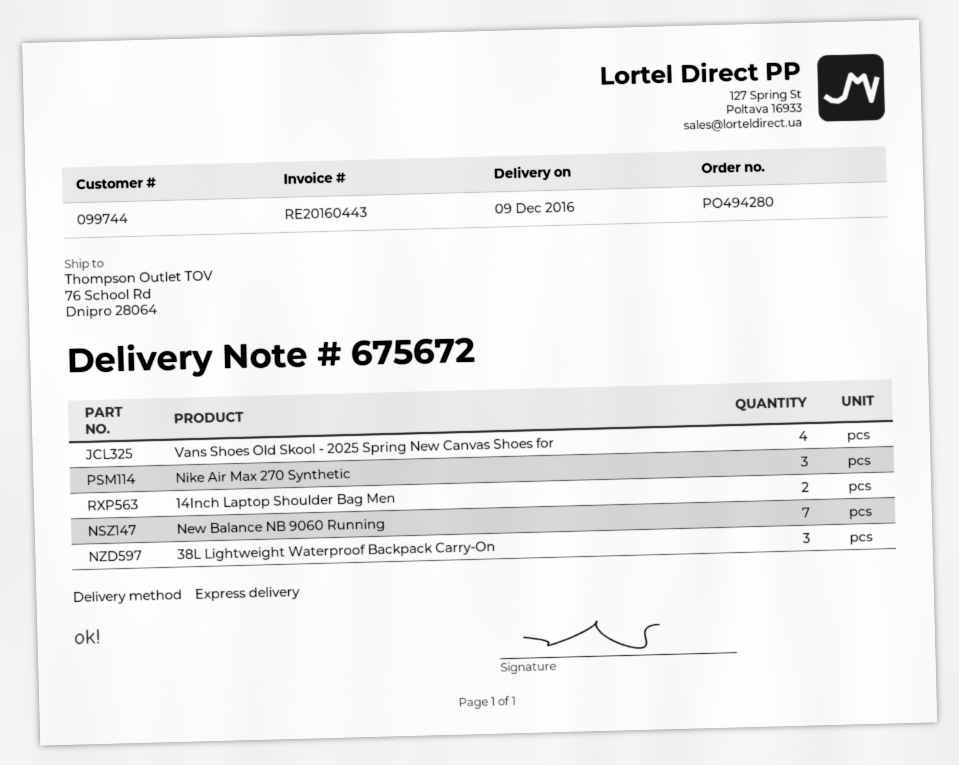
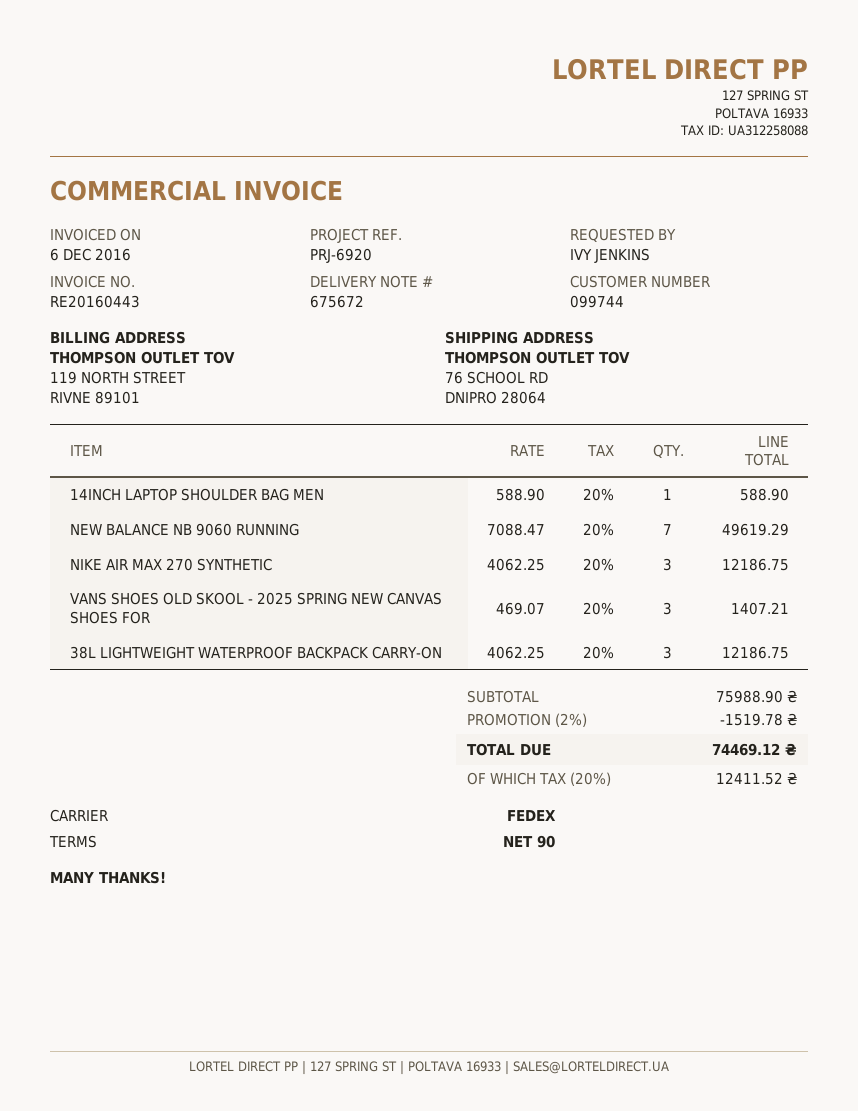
shipping method: express -> FedEx
Vans Shoes Old Skool - 2025 Spring New Canvas Shoes for: 4 -> 3
14Inch Laptop Shoulder Bag Men: 2 -> 1

